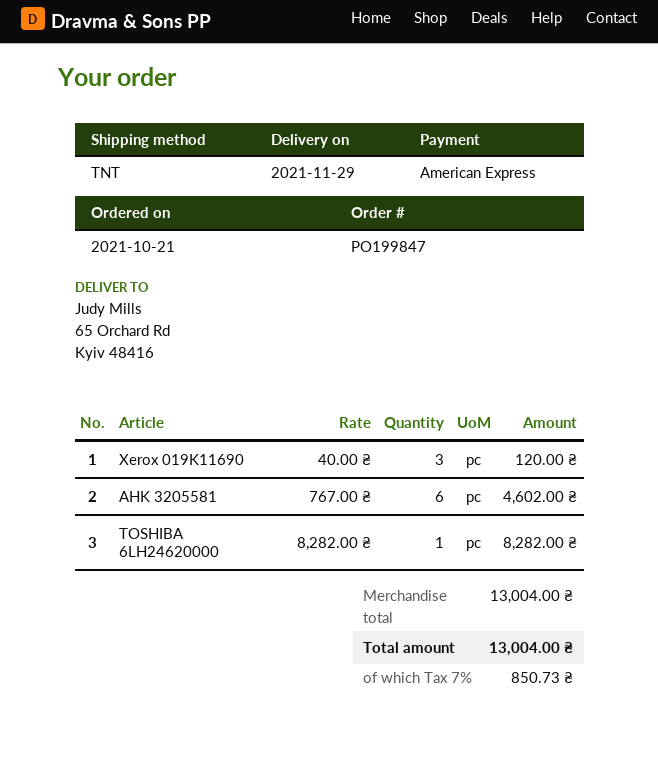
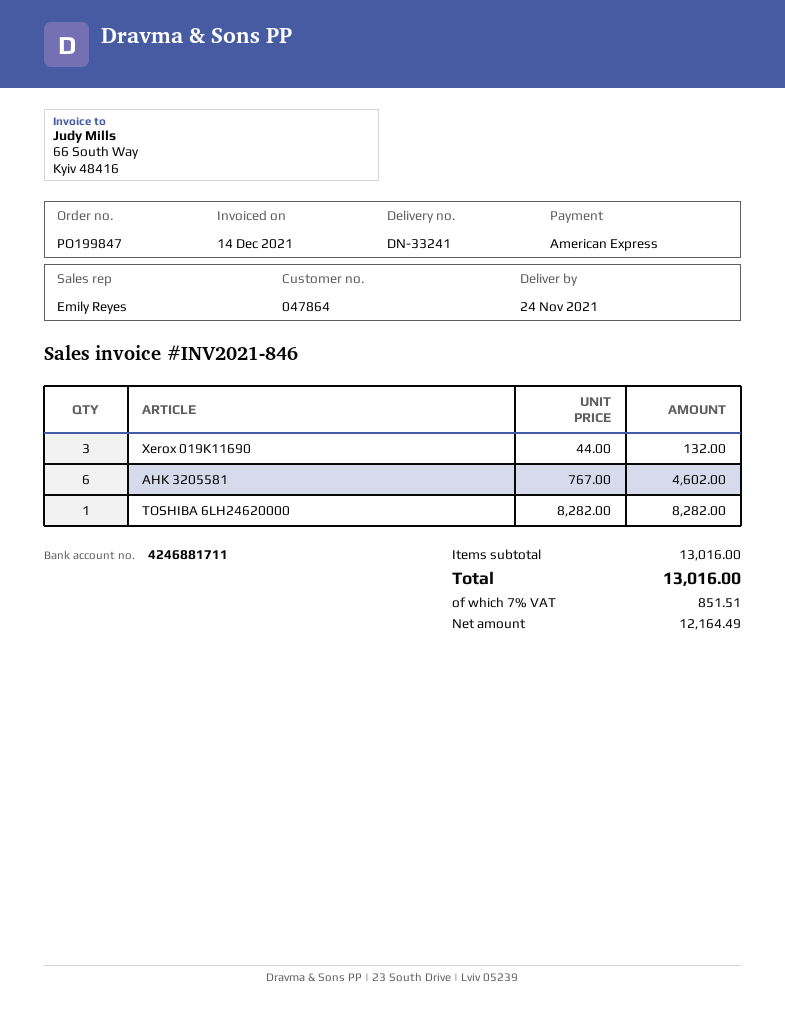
delivery date: 2021-11-29 -> 2021-11-24
Xerox 019K11690: 3 x 40.00 = 120.00 -> 3 x 44.00 = 132.00
subtotal: 13004.00 -> 13016.00
tax: 7% = 850.73 -> 7% = 851.51
total: 13004.00 -> 13016.00

